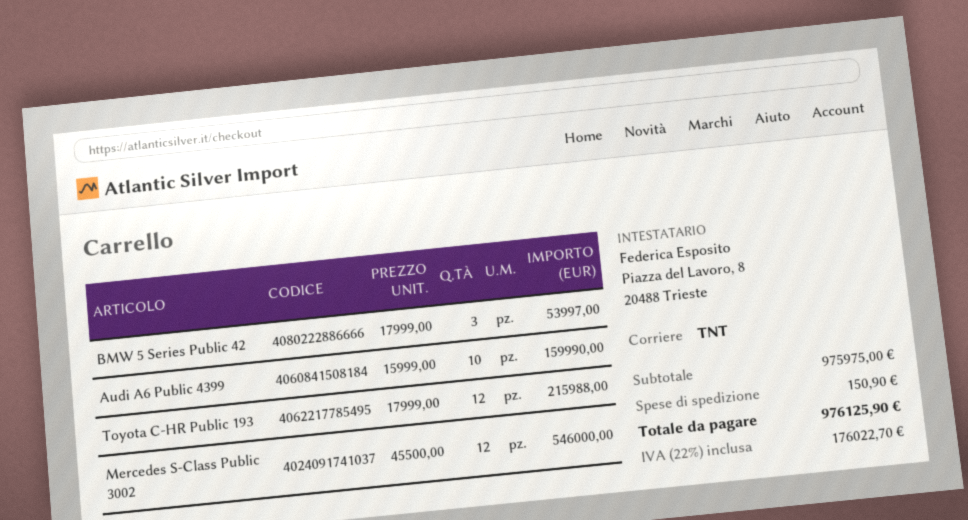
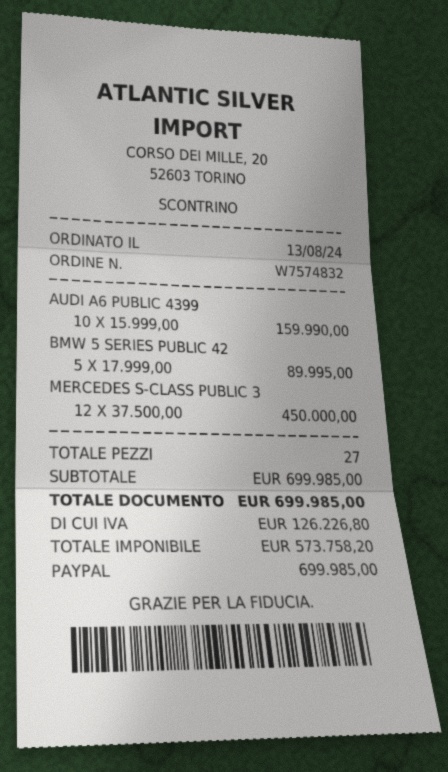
BMW 5 Series Public 42: 3 x 17999.00 = 53997.00 -> 5 x 17999.00 = 89995.00
Toyota C-HR Public 193: 12 x 17999.00 = 215988.00 -> none
Mercedes S-Class Public 3002: 12 x 45500.00 = 546000.00 -> 12 x 37500.00 = 450000.00
subtotal: 975975.00 -> 699985.00
shipping: 150.90 -> none
tax: 176022.70 -> 126226.80
total: 976125.90 -> 699985.00

